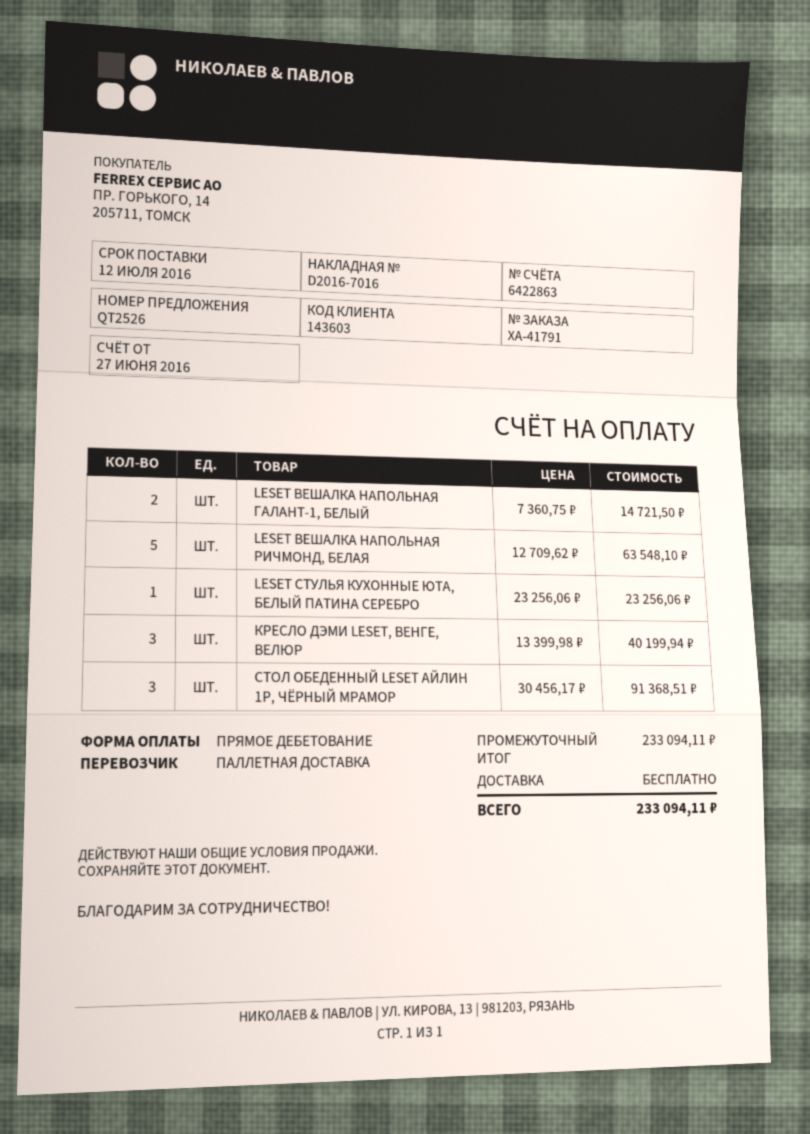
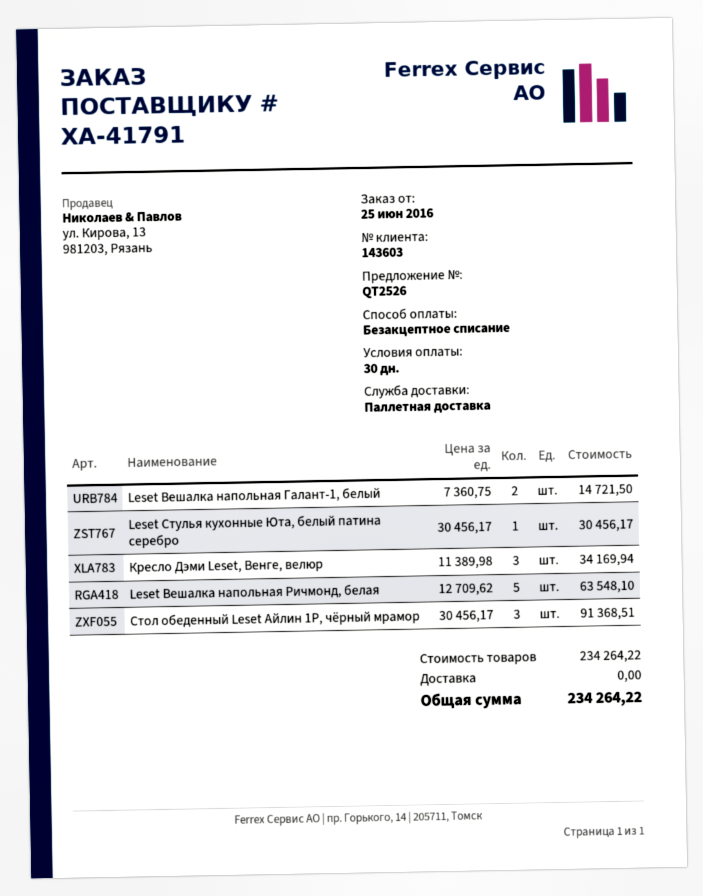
LESET СТУЛЬЯ КУХОННЫЕ ЮТА, БЕЛЫЙ ПАТИНА СЕРЕБРО: 1 x 23256.06 = 23256.06 -> 1 x 30456.17 = 30456.17
КРЕСЛО ДЭМИ LESET, ВЕНГЕ, ВЕЛЮР: 3 x 13399.98 = 40199.94 -> 3 x 11389.98 = 34169.94
subtotal: 233094.11 -> 234264.22
total: 233094.11 -> 234264.22

